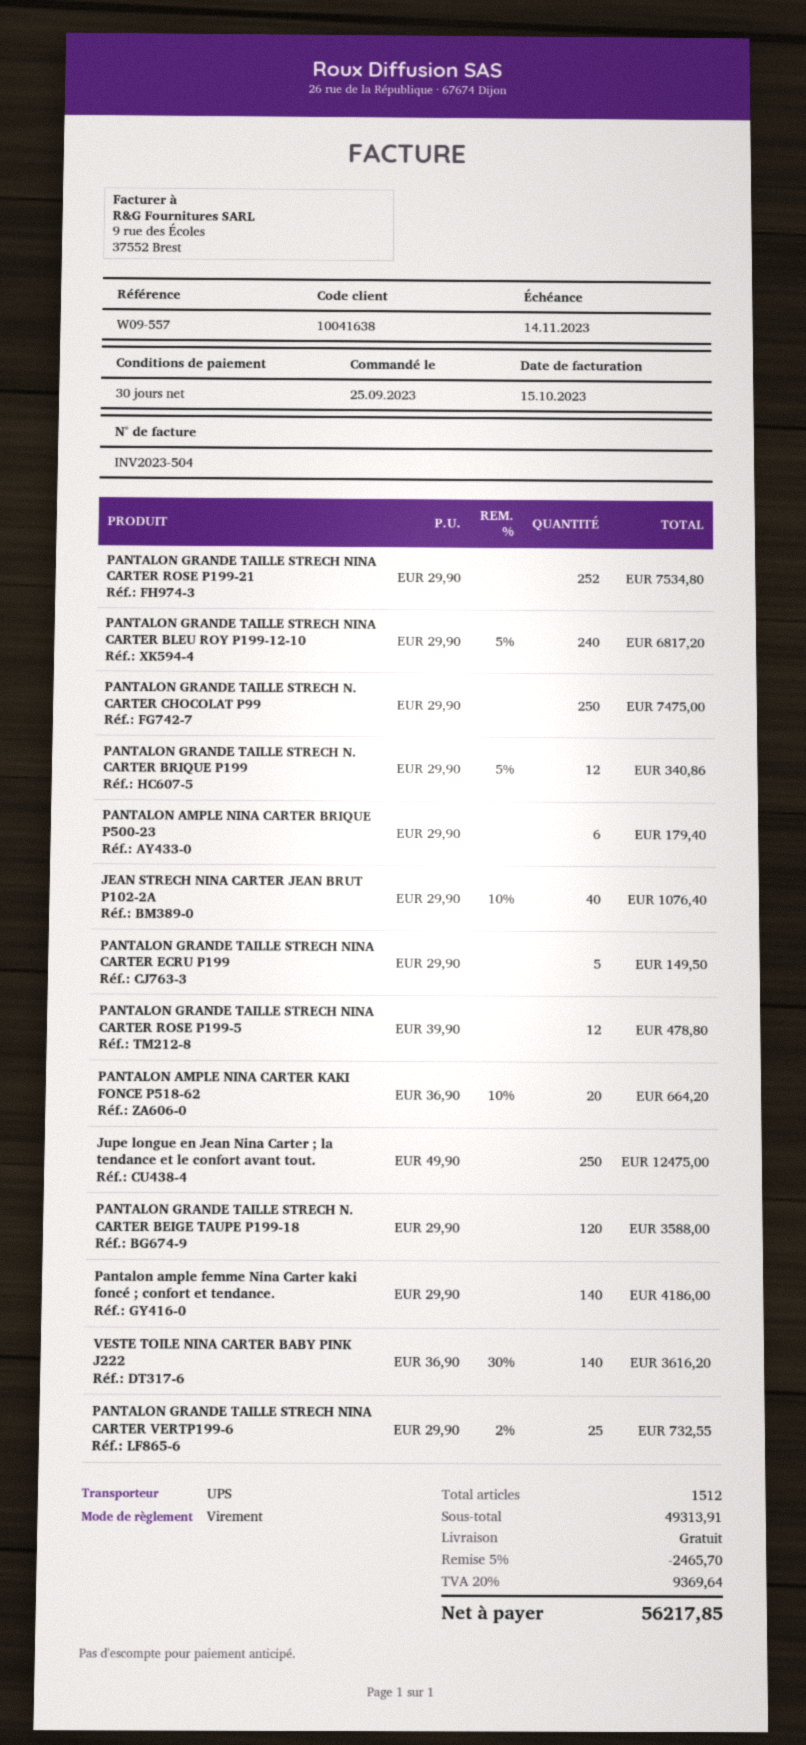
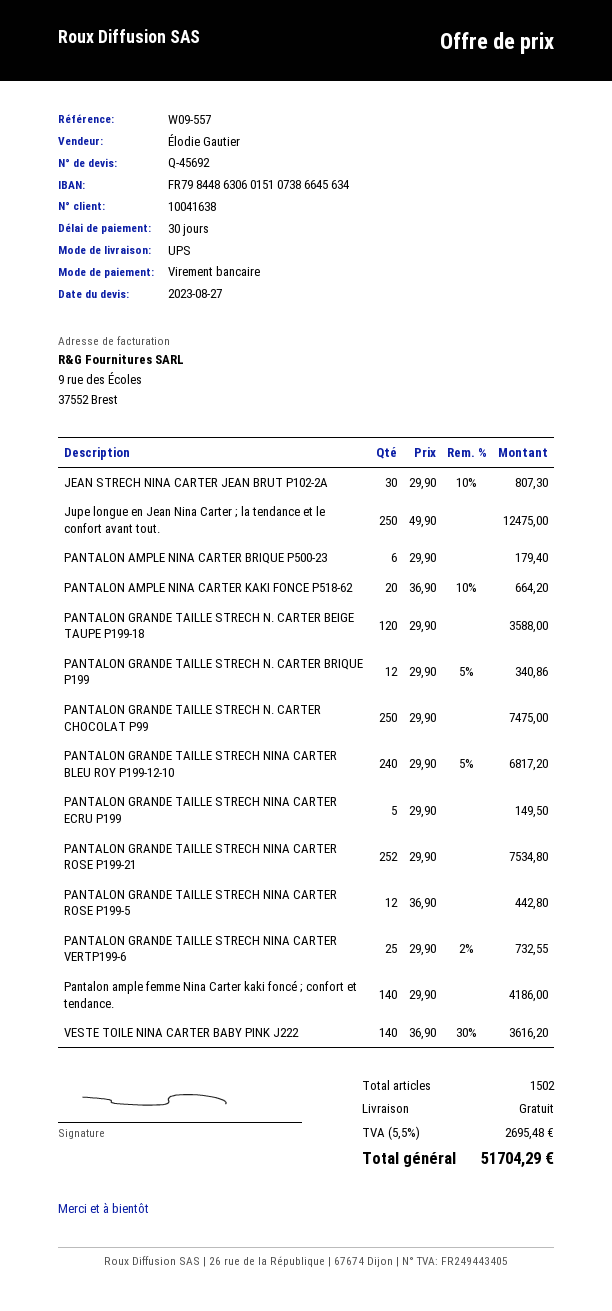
JEAN STRECH NINA CARTER JEAN BRUT P102-2A: 40 x 29.90 - 10% = 1076.40 -> 30 x 29.90 - 10% = 807.30
PANTALON GRANDE TAILLE STRECH NINA CARTER ROSE P199-5: 12 x 39.90 = 478.80 -> 12 x 36.90 = 442.80
total quantity: 1512 -> 1502
discount: 5% = 2465.70 -> none
tax: 20% = 9369.64 -> 5.5% = 2695.48
total: 56217.85 -> 51704.29

